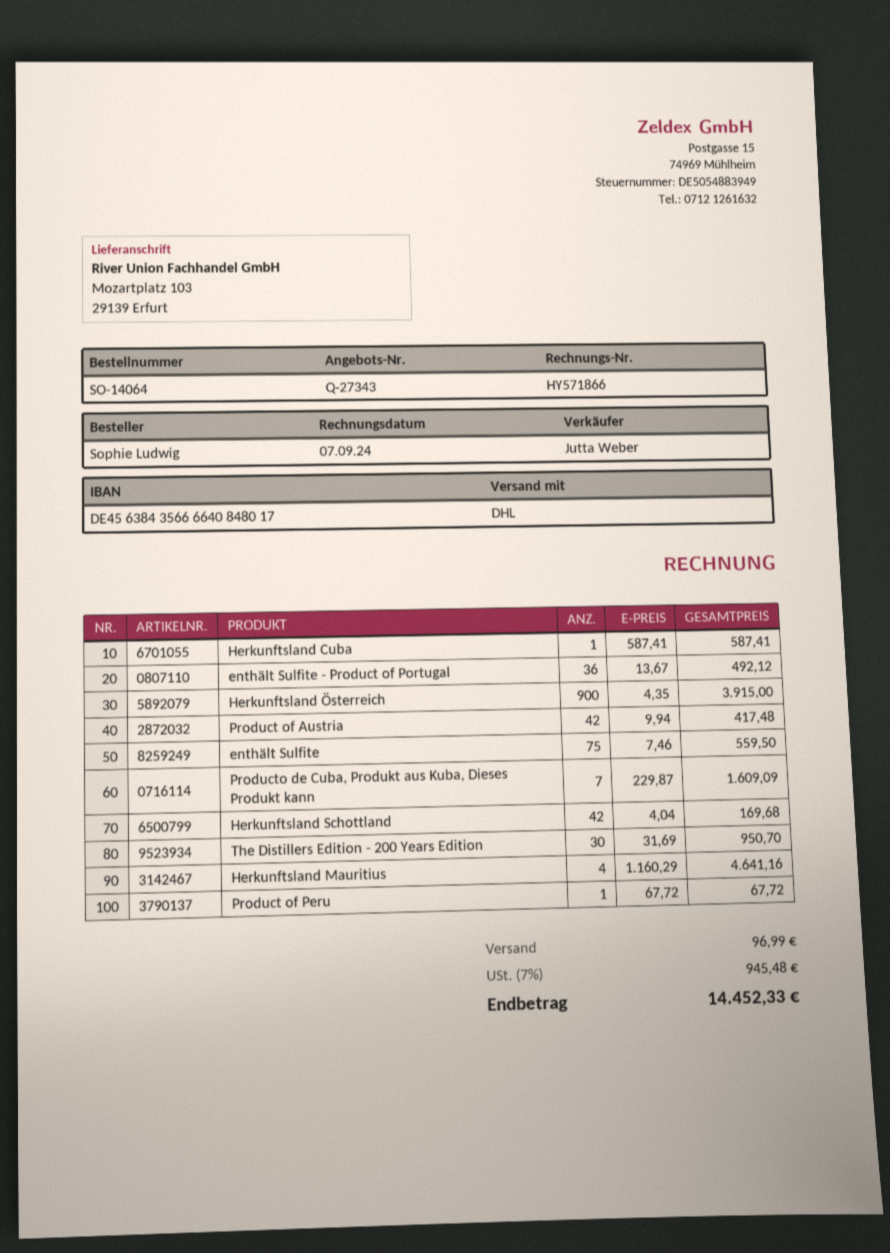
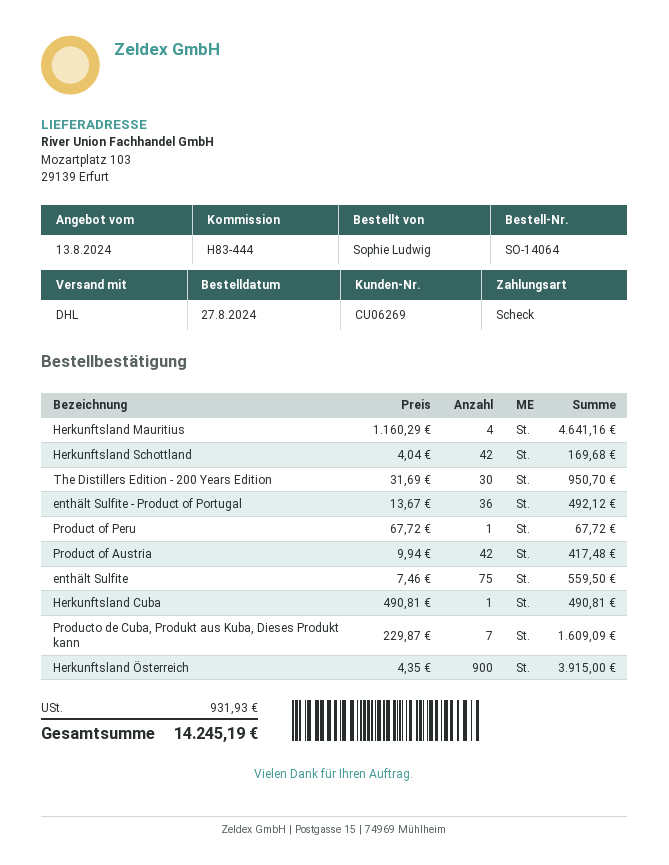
Herkunftsland Cuba: 1 x 587.41 = 587.41 -> 1 x 490.81 = 490.81
shipping: 96.99 -> none
tax: 945.48 -> 931.93
total: 14452.33 -> 14245.19

